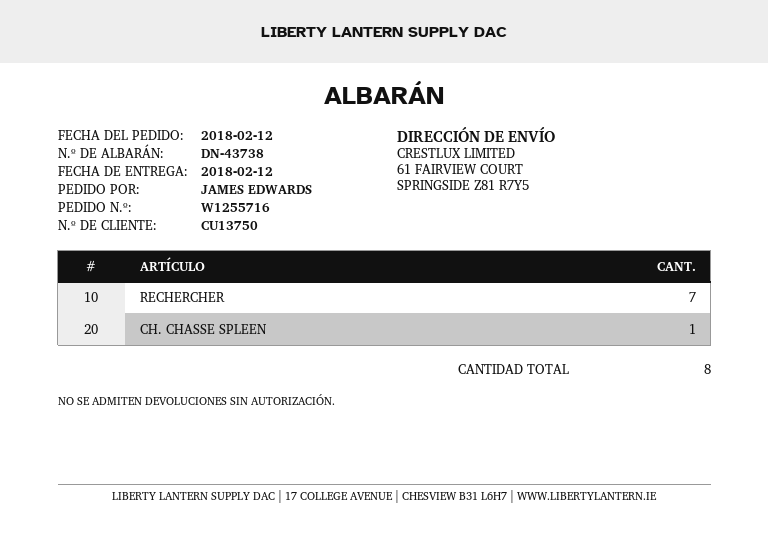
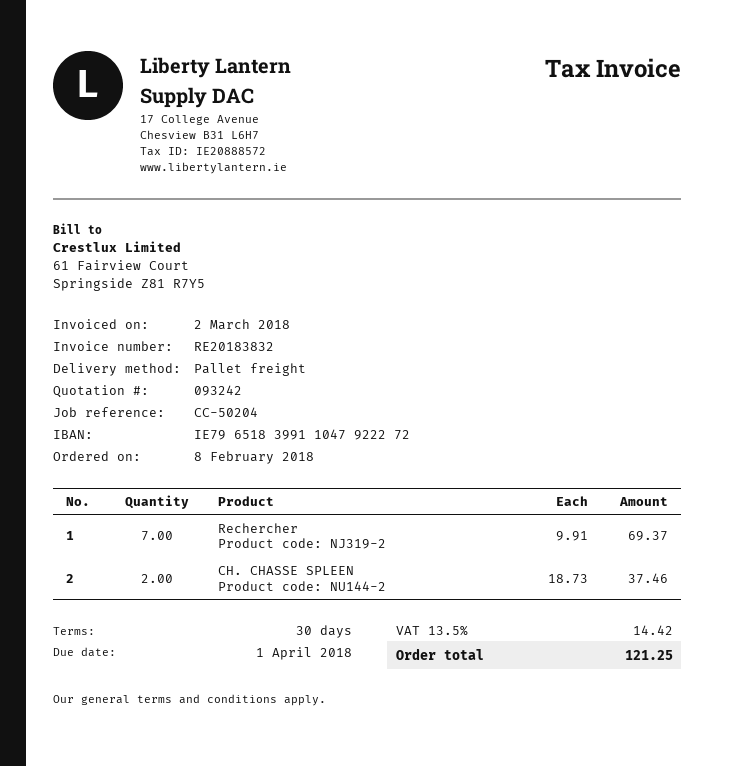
order date: 2018-02-12 -> 2018-02-08
CH. CHASSE SPLEEN: 1 -> 2

